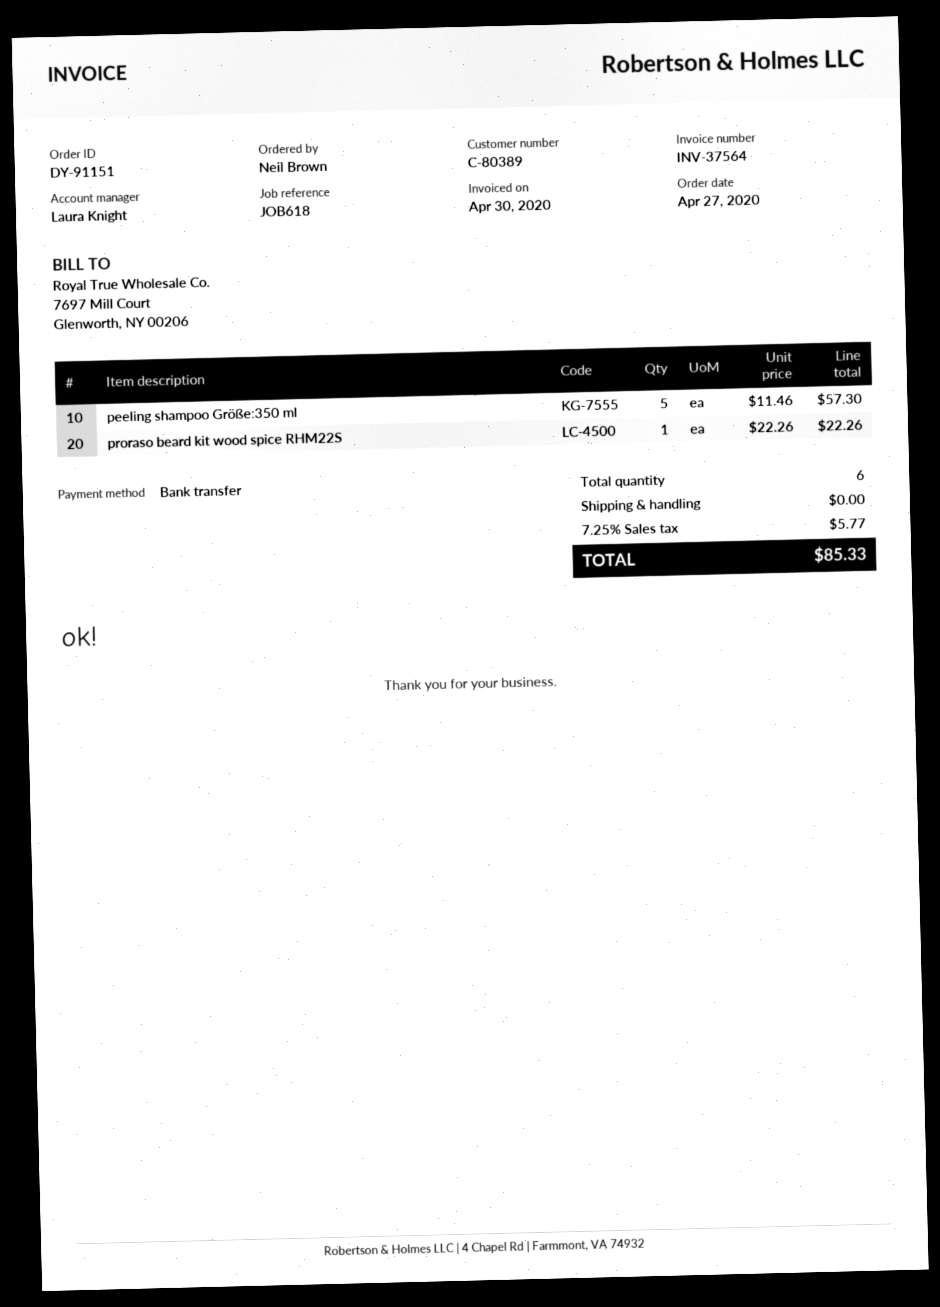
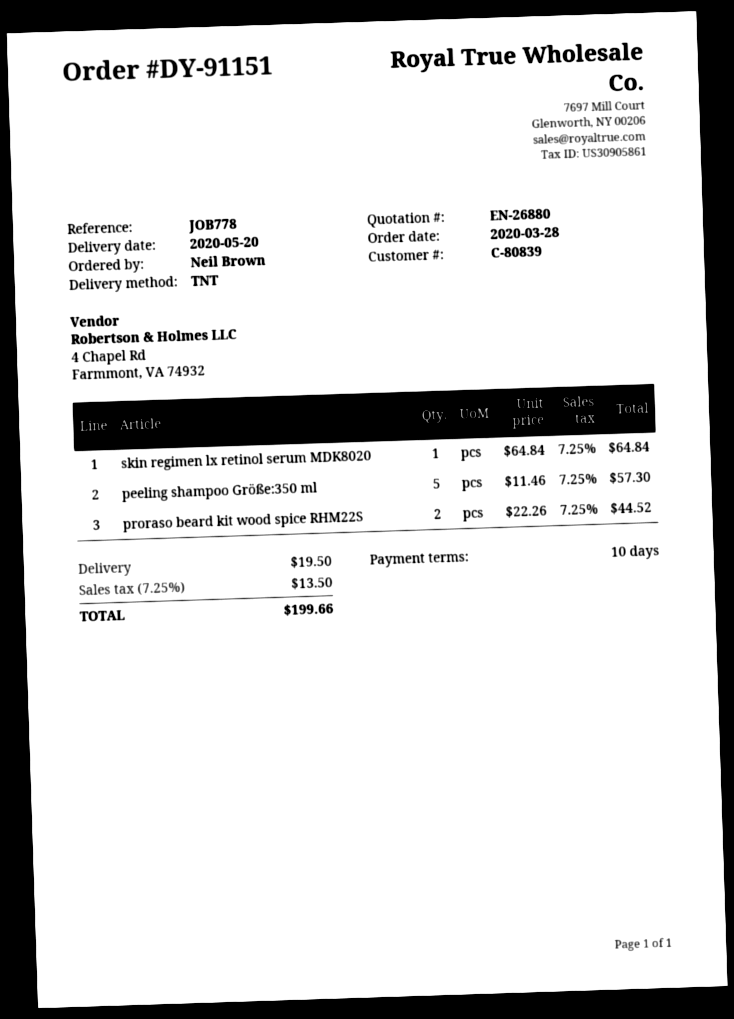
order date: 2020-04-27 -> 2020-03-28
customer number: C-80389 -> C-80839
reference: JOB618 -> JOB778
proraso beard kit wood spice RHM22S: 1 x 22.26 = 22.26 -> 2 x 22.26 = 44.52
skin regimen lx retinol serum MDK8020: none -> 1 x 64.84 = 64.84
shipping: 0.00 -> 19.50
tax: 7.25% = 5.77 -> 7.25% = 13.50
total: 85.33 -> 199.66

